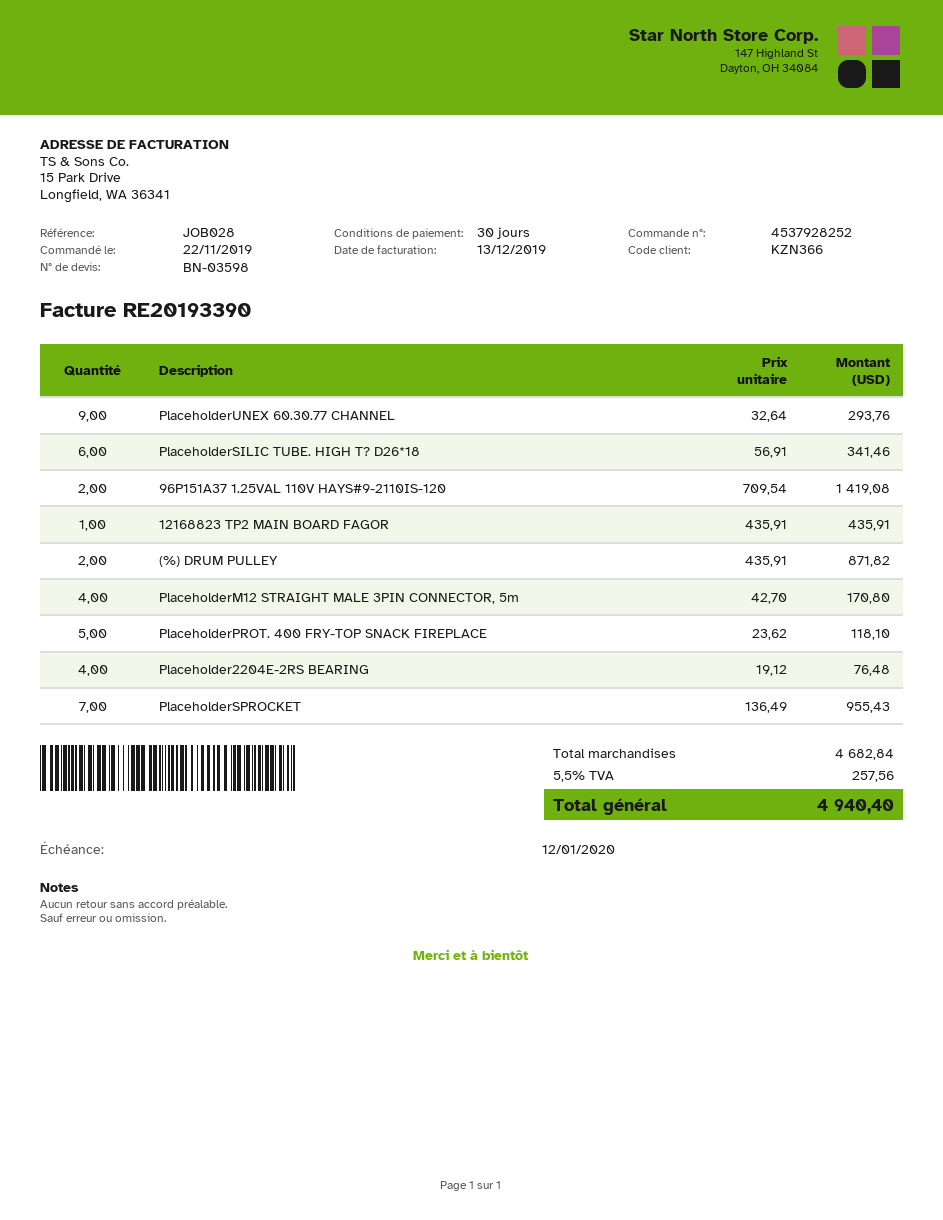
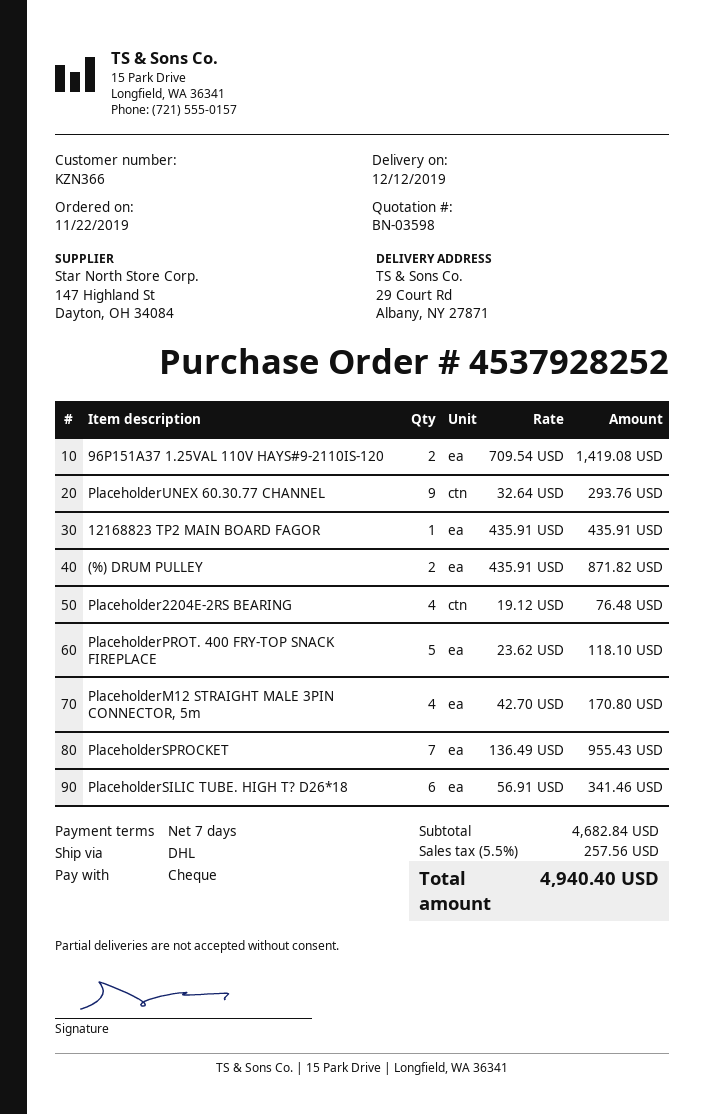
payment terms: 30 days -> 7 days

